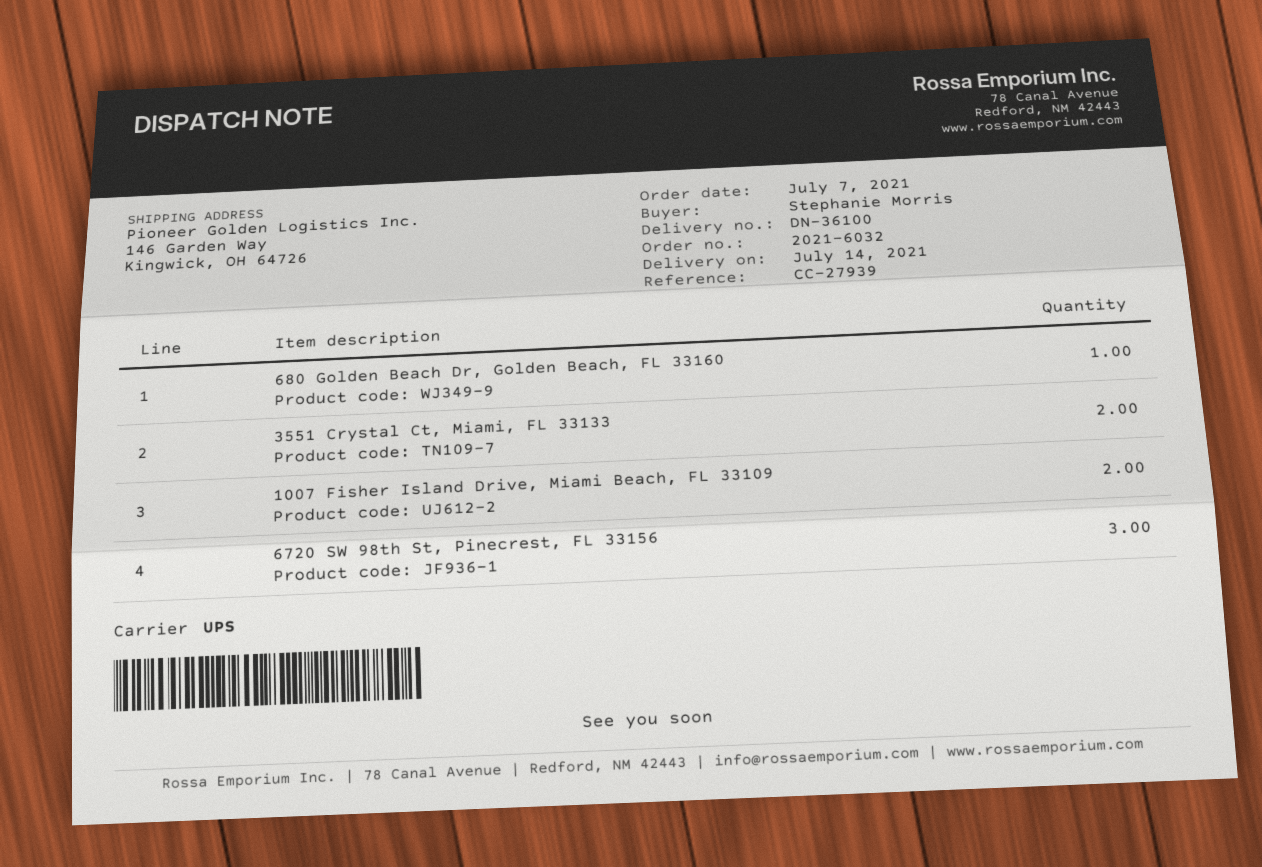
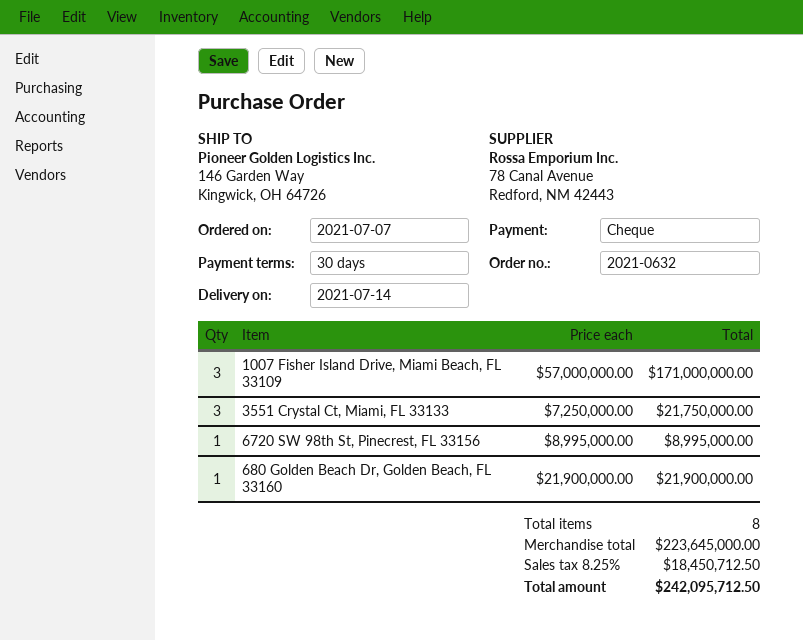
order number: 2021-6032 -> 2021-0632
3551 Crystal Ct, Miami, FL 33133: 2 -> 3
1007 Fisher Island Drive, Miami Beach, FL 33109: 2 -> 3
6720 SW 98th St, Pinecrest, FL 33156: 3 -> 1

